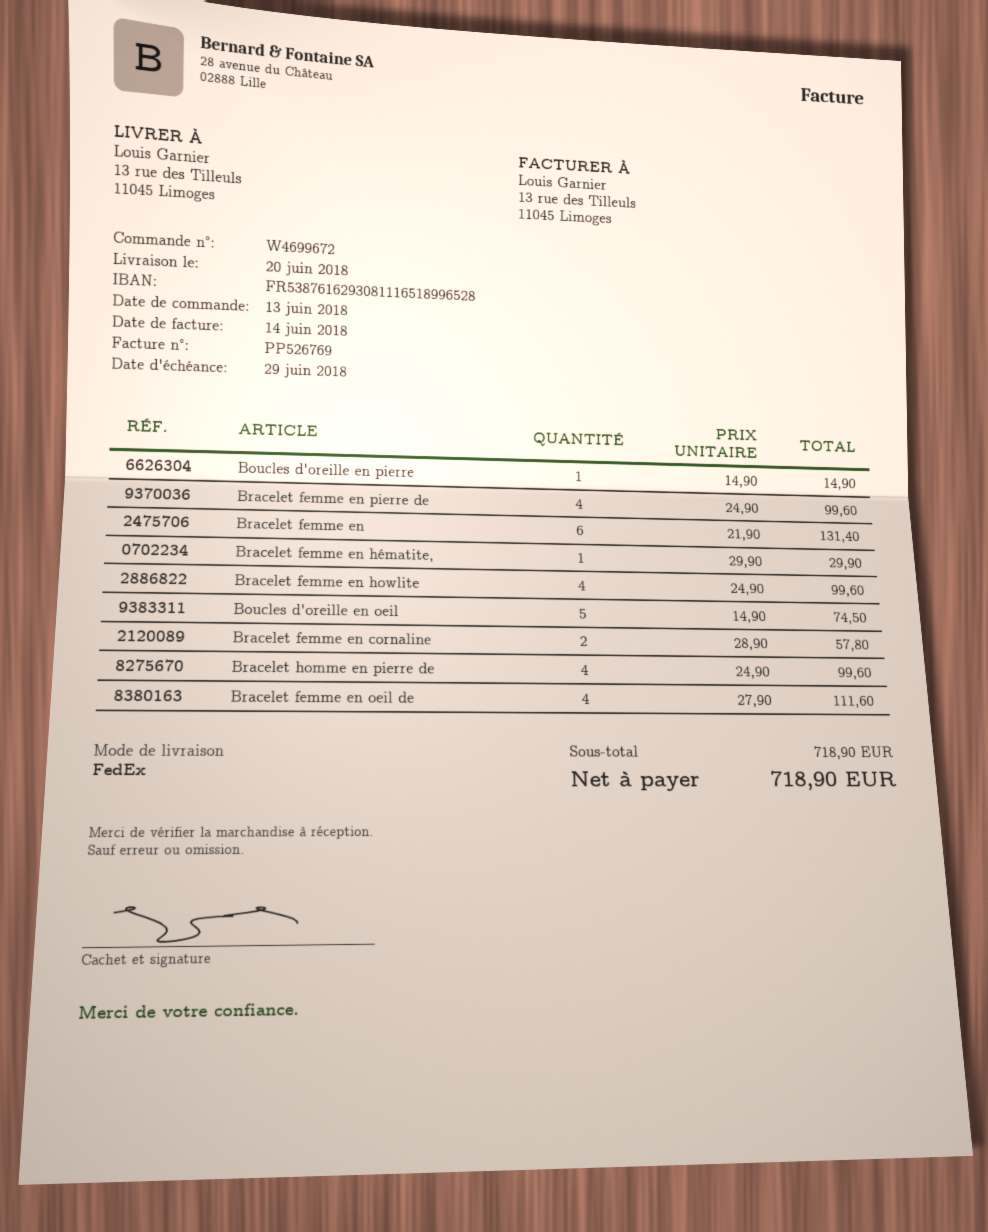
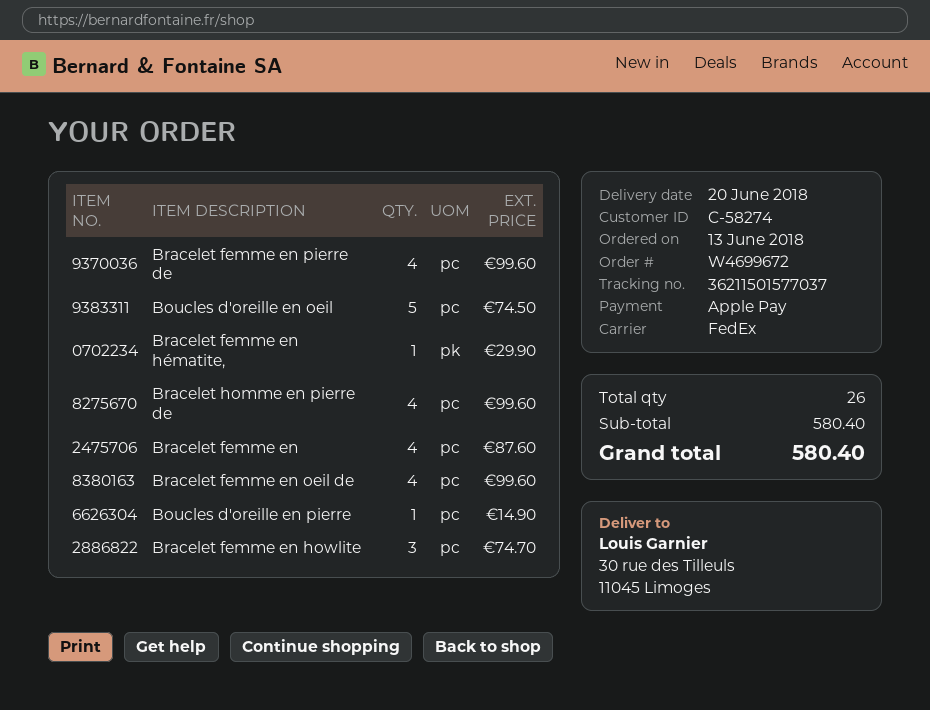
ship to: 13 rue des Tilleuls, 11045 Limoges -> 30 rue des Tilleuls, 11045 Limoges
Bracelet femme en: 6 for 131.40 -> 4 for 87.60
Bracelet femme en howlite: 4 for 99.60 -> 3 for 74.70
Bracelet femme en cornaline: 2 for 57.80 -> none
Bracelet femme en oeil de: 4 for 111.60 -> 4 for 99.60
subtotal: 718.90 -> 580.40
total: 718.90 -> 580.40

